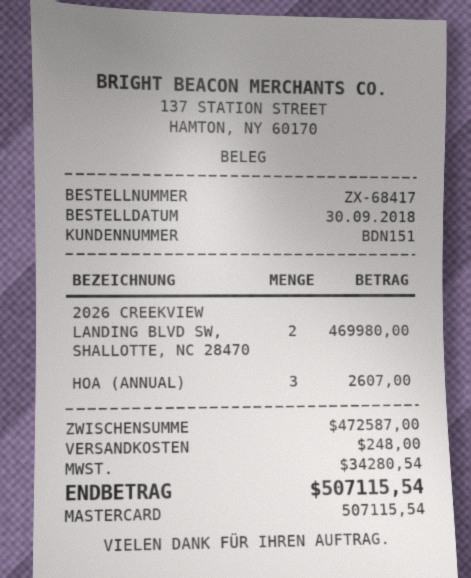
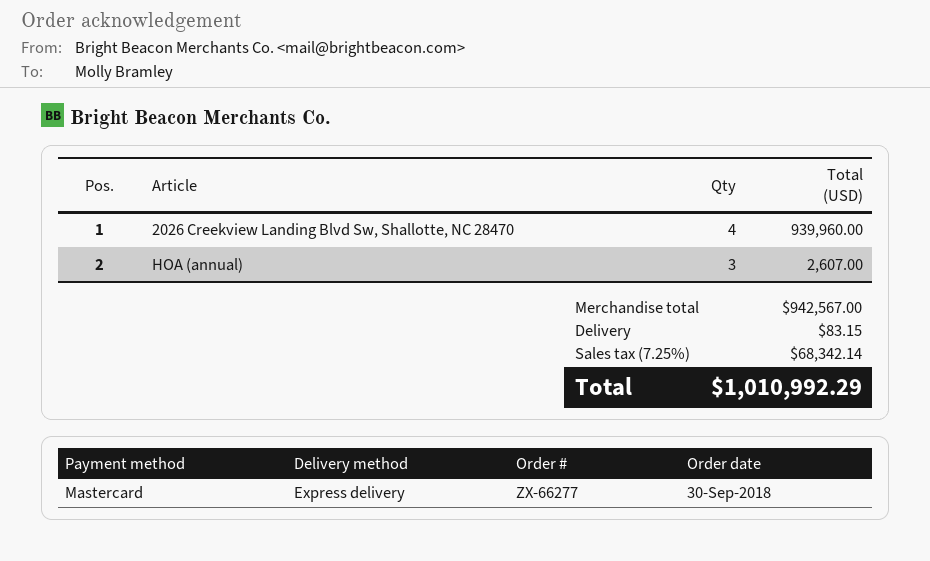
order number: ZX-68417 -> ZX-66277
2026 CREEKVIEW LANDING BLVD SW, SHALLOTTE, NC 28470: 2 for 469980.00 -> 4 for 939960.00
subtotal: 472587.00 -> 942567.00
shipping: 248.00 -> 83.15
tax: 34280.54 -> 68342.14
total: 507115.54 -> 1010992.29

